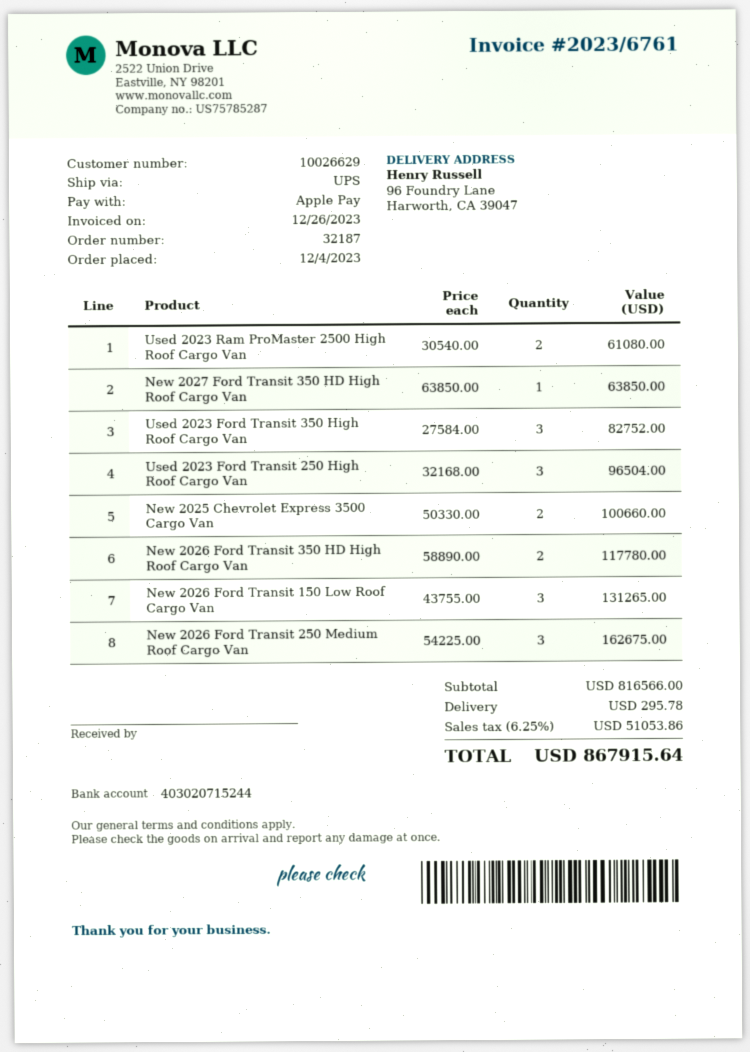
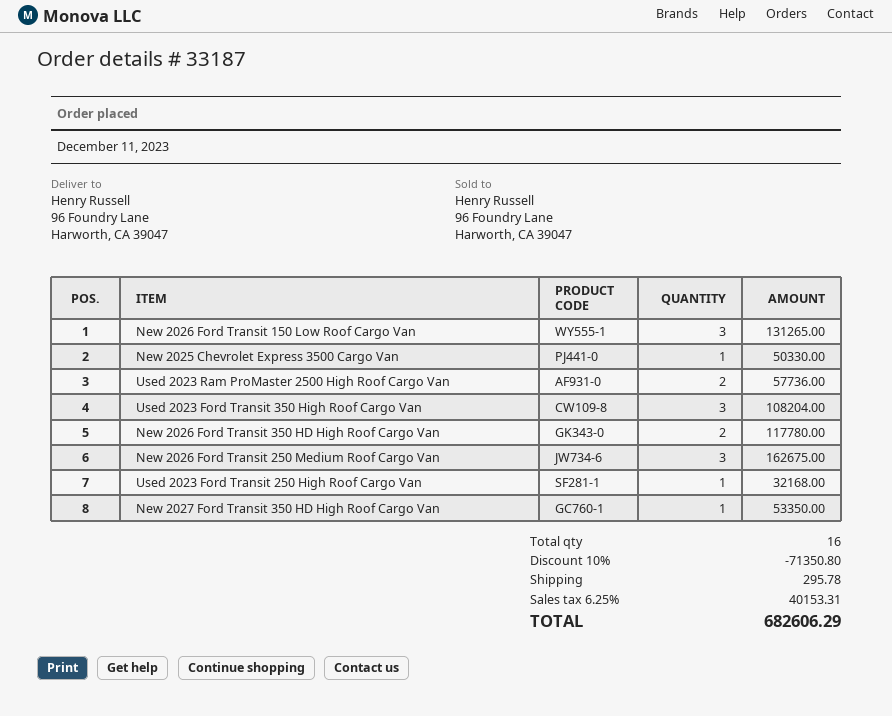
order number: 32187 -> 33187
order date: 2023-12-04 -> 2023-12-11
Used 2023 Ram ProMaster 2500 High Roof Cargo Van: 2 for 61080.00 -> 2 for 57736.00
New 2027 Ford Transit 350 HD High Roof Cargo Van: 1 for 63850.00 -> 1 for 53350.00
Used 2023 Ford Transit 350 High Roof Cargo Van: 3 for 82752.00 -> 3 for 108204.00
Used 2023 Ford Transit 250 High Roof Cargo Van: 3 for 96504.00 -> 1 for 32168.00
New 2025 Chevrolet Express 3500 Cargo Van: 2 for 100660.00 -> 1 for 50330.00
discount: none -> 10% = 71350.80
tax: 6.25% = 51053.86 -> 6.25% = 40153.31
total: 867915.64 -> 682606.29

